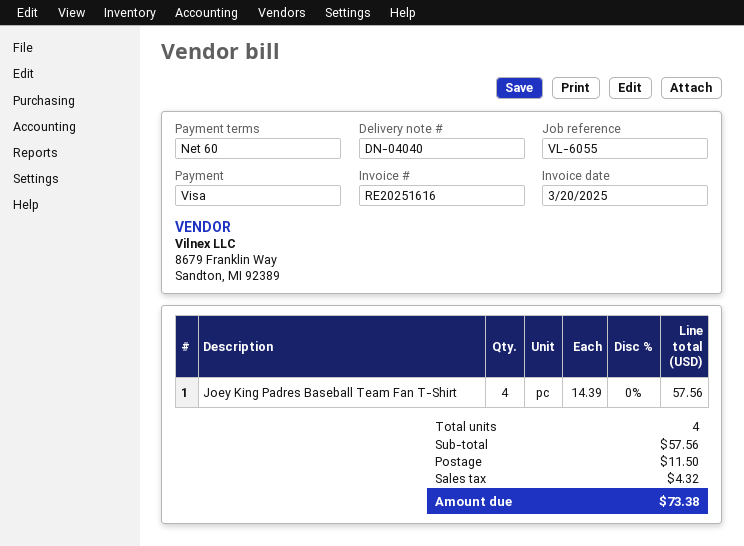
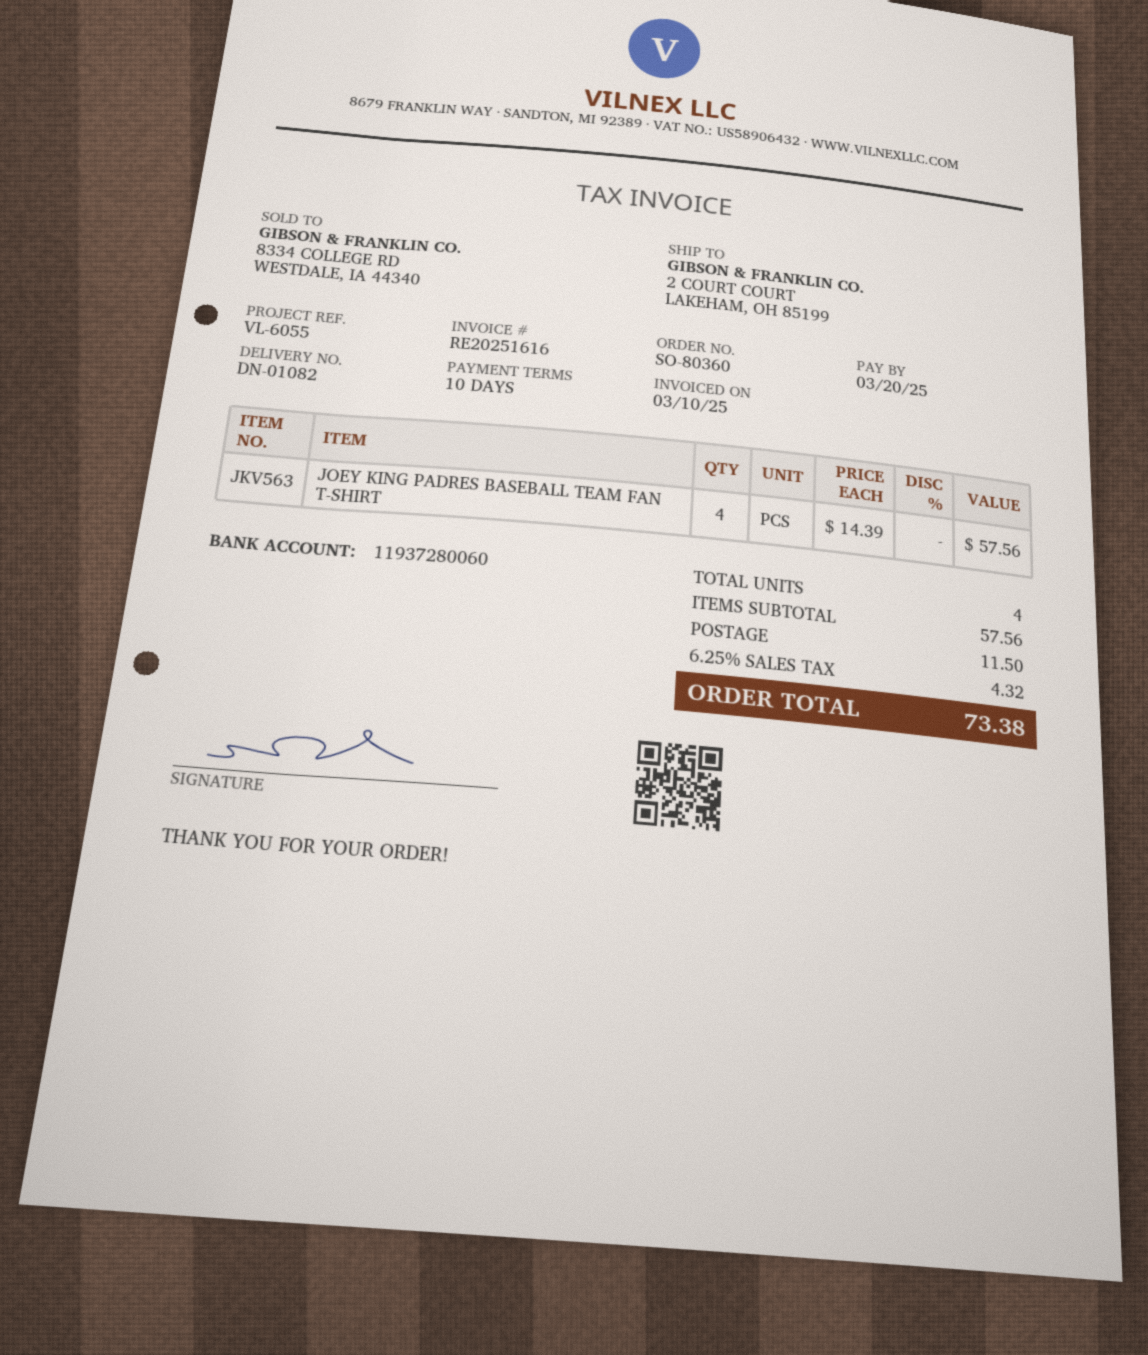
delivery note number: DN-04040 -> DN-01082
invoice date: 2025-03-20 -> 2025-03-10
payment terms: 60 days -> 10 days

